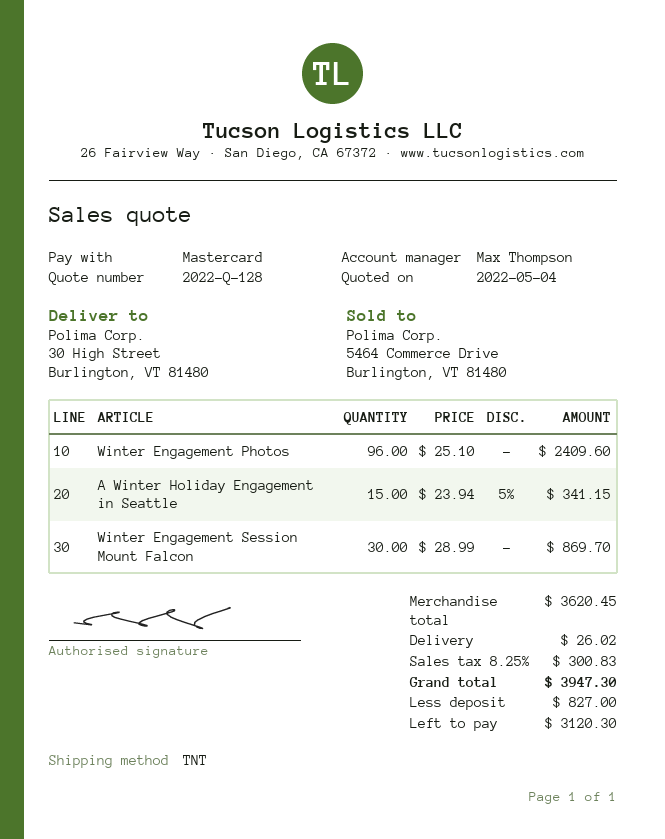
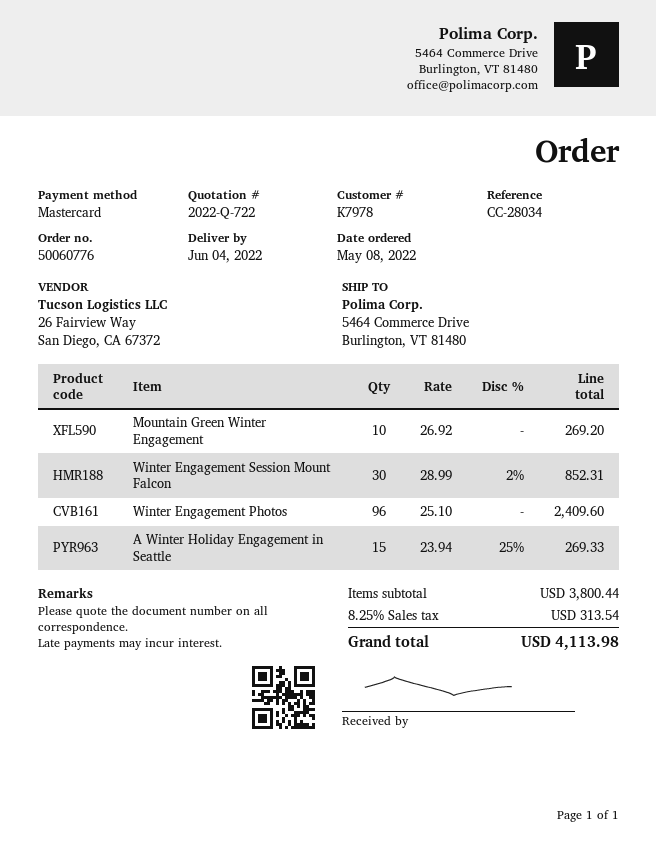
quote number: 2022-Q-128 -> 2022-Q-722
ship to: 30 High Street, Burlington, VT 81480 -> 5464 Commerce Drive, Burlington, VT 81480
A Winter Holiday Engagement in Seattle: 15 x 23.94 - 5% = 341.15 -> 15 x 23.94 - 25% = 269.33
Winter Engagement Session Mount Falcon: 30 x 28.99 = 869.70 -> 30 x 28.99 - 2% = 852.31
Mountain Green Winter Engagement: none -> 10 x 26.92 = 269.20
subtotal: 3620.45 -> 3800.44
shipping: 26.02 -> none
tax: 8.25% = 300.83 -> 8.25% = 313.54
total: 3947.30 -> 4113.98

